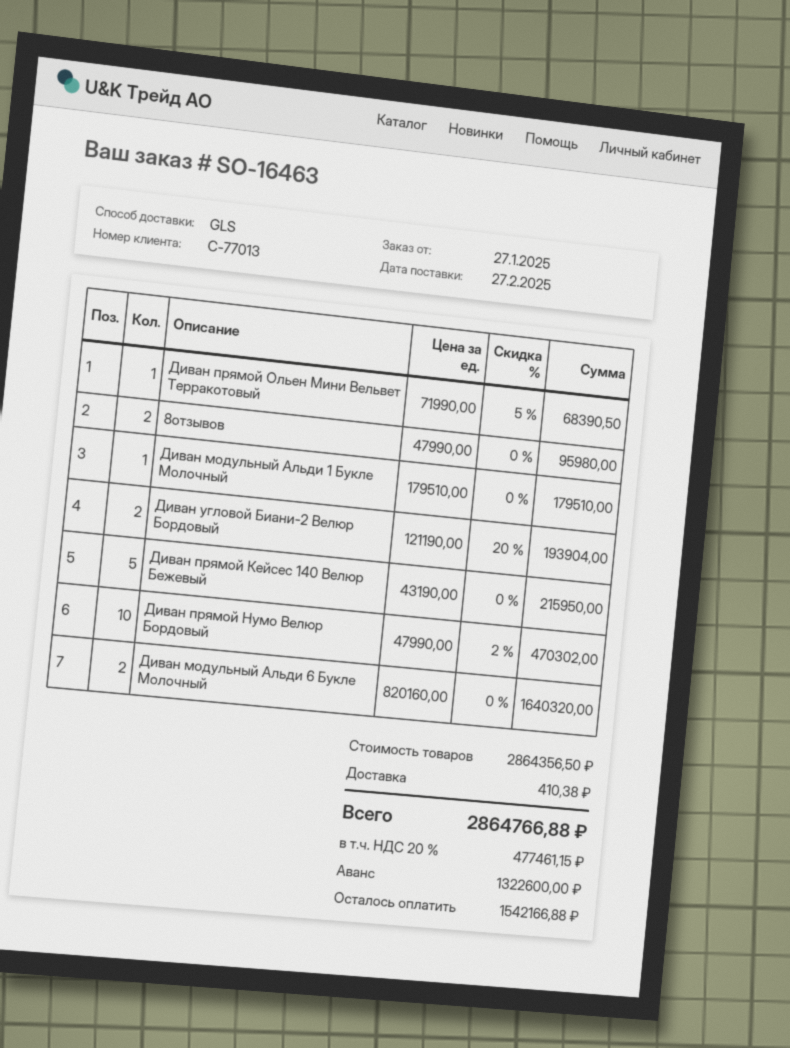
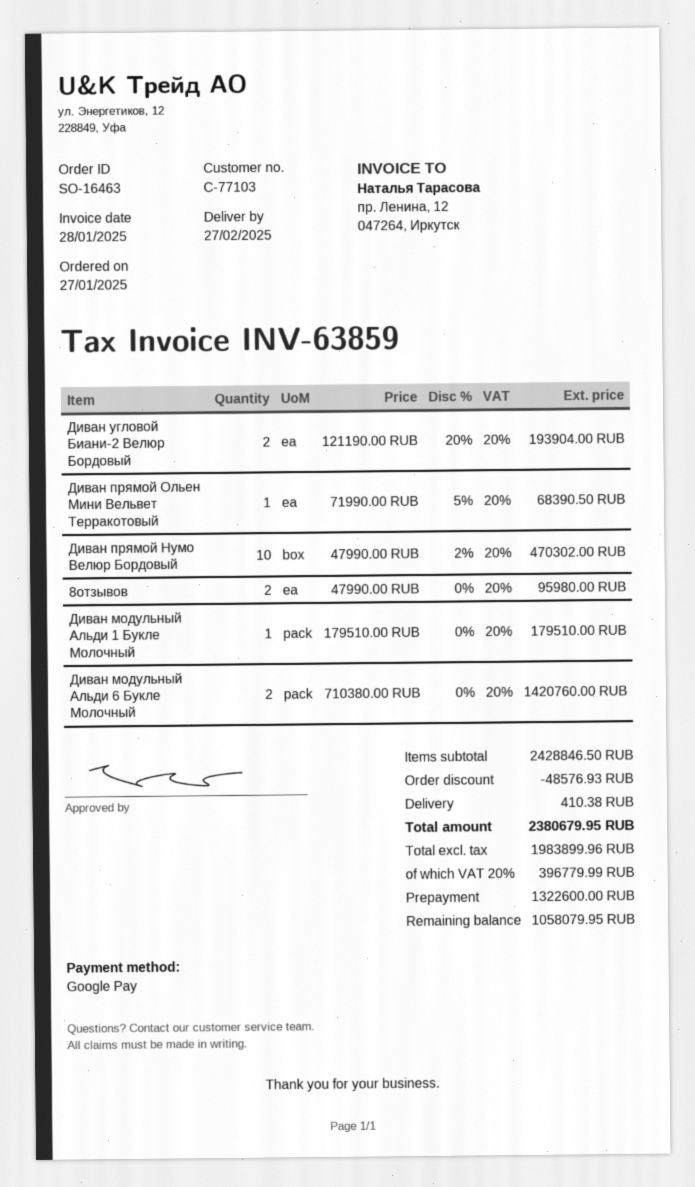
customer number: C-77013 -> C-77103
Диван прямой Кейсес 140 Велюр Бежевый: 5 x 43190.00 = 215950.00 -> none
Диван модульный Альди 6 Букле Молочный: 2 x 820160.00 = 1640320.00 -> 2 x 710380.00 = 1420760.00
subtotal: 2864356.50 -> 2428846.50
discount: none -> 48576.93
tax: 20% = 477461.15 -> 20% = 396779.99
total: 2864766.88 -> 2380679.95
balance: 1542166.88 -> 1058079.95

